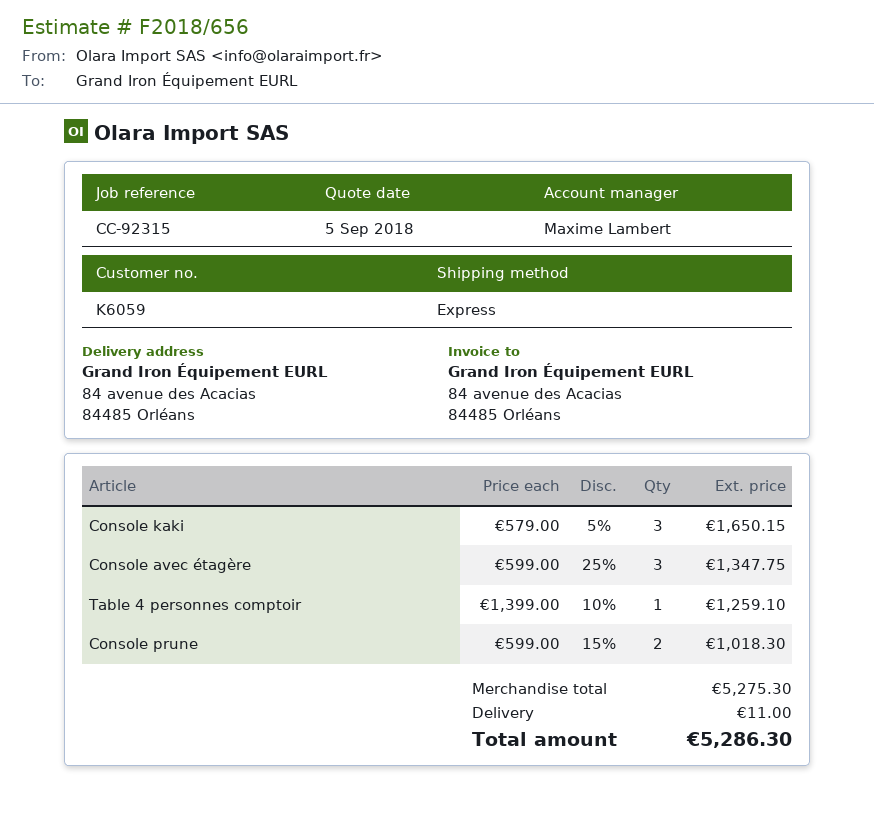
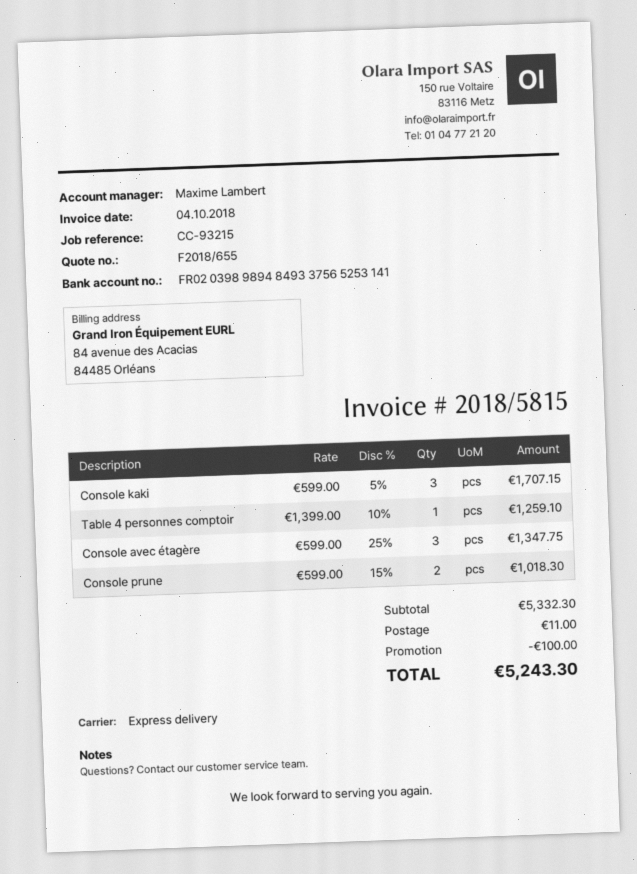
quote number: F2018/656 -> F2018/655
reference: CC-92315 -> CC-93215
Console kaki: 3 x 579.00 - 5% = 1650.15 -> 3 x 599.00 - 5% = 1707.15
subtotal: 5275.30 -> 5332.30
discount: none -> 100.00
total: 5286.30 -> 5243.30

